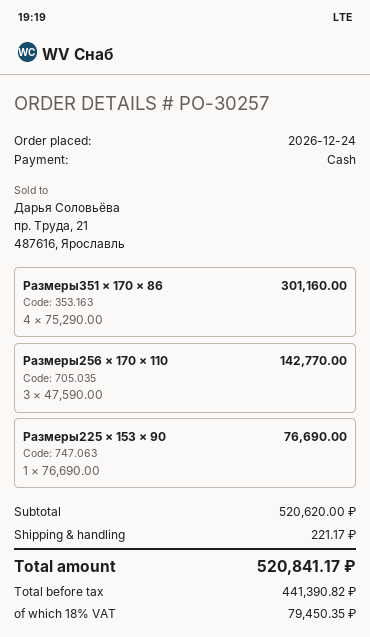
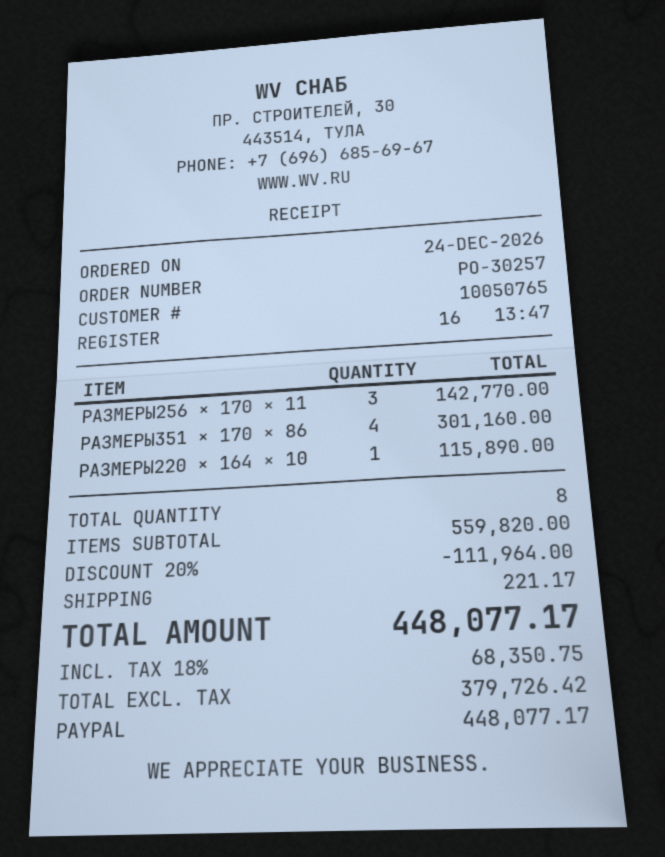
payment method: cash -> PayPal
Размеры225 × 153 × 90: 1 for 76690.00 -> none
РАЗМЕРЫ220 × 164 × 10: none -> 1 for 115890.00
subtotal: 520620.00 -> 559820.00
discount: none -> 20% = 111964.00
net: 441390.82 -> 379726.42
tax: 18% = 79450.35 -> 18% = 68350.75
total: 520841.17 -> 448077.17

